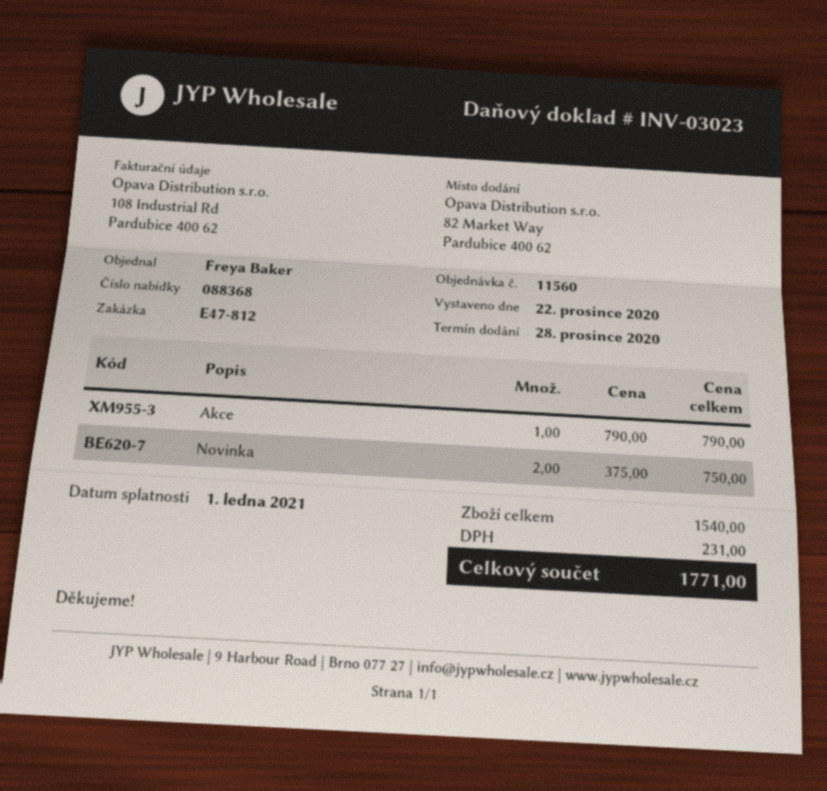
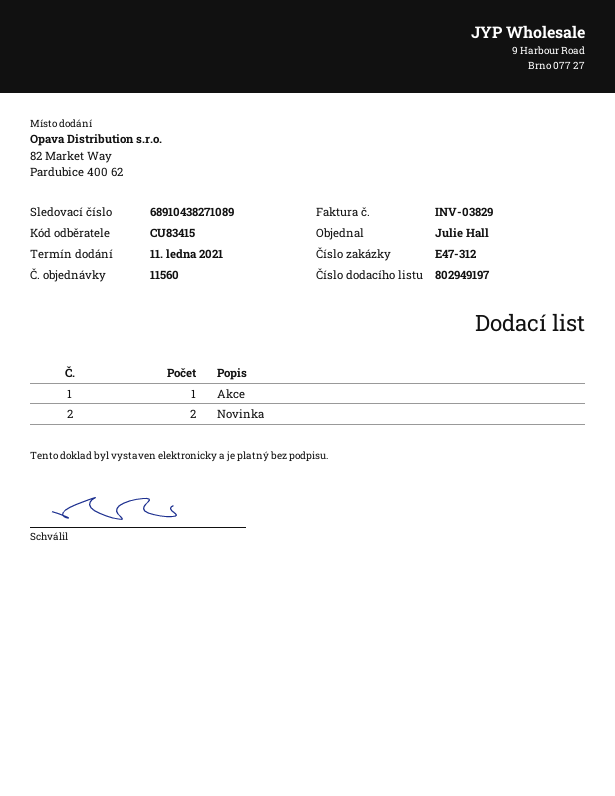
delivery date: 2020-12-28 -> 2021-01-11
invoice number: INV-03023 -> INV-03829
reference: E47-812 -> E47-312
ordered by: Freya Baker -> Julie Hall

